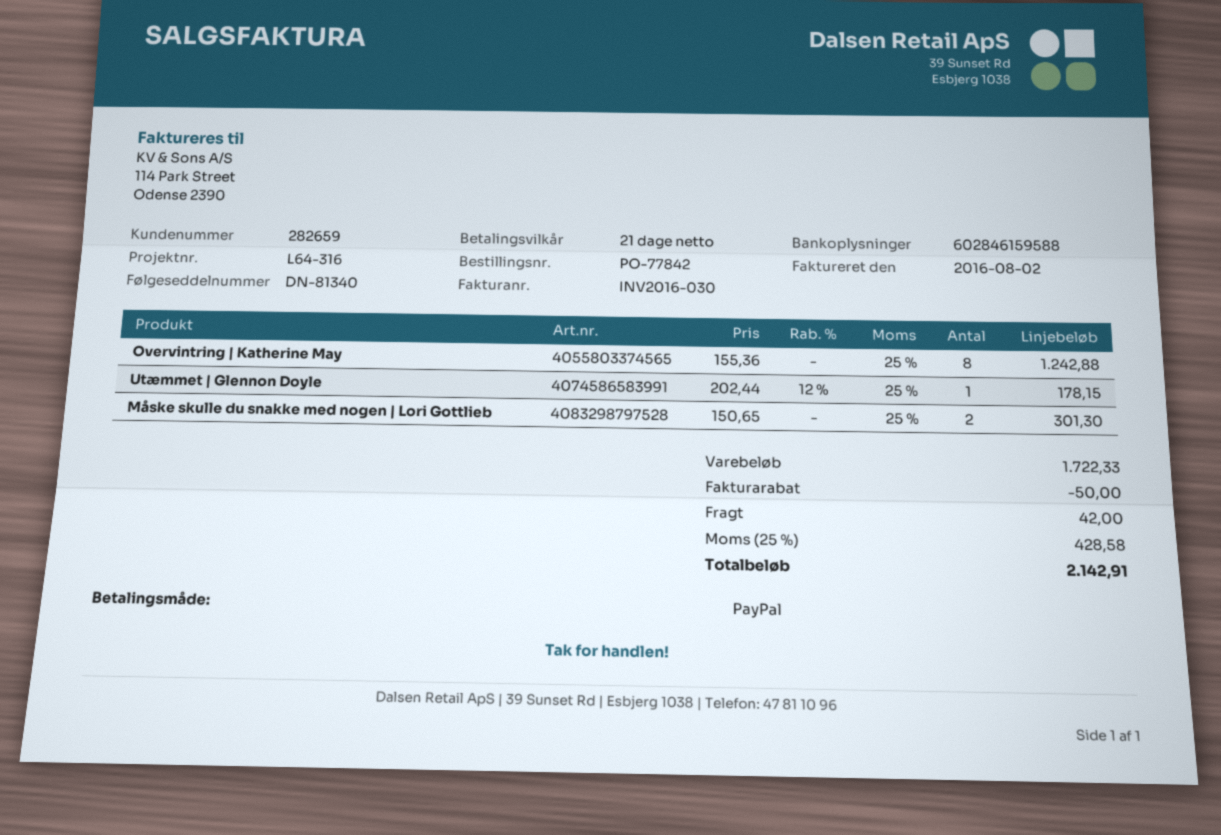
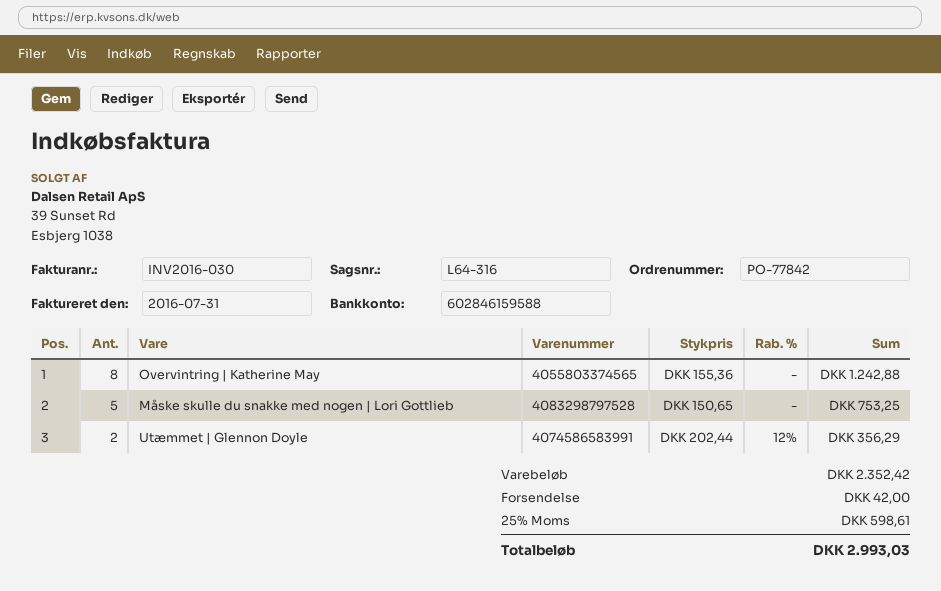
invoice date: 2016-08-02 -> 2016-07-31
Utæmmet | Glennon Doyle: 1 x 202.44 - 12% = 178.15 -> 2 x 202.44 - 12% = 356.29
Måske skulle du snakke med nogen | Lori Gottlieb: 2 x 150.65 = 301.30 -> 5 x 150.65 = 753.25
subtotal: 1722.33 -> 2352.42
discount: 50.00 -> none
tax: 25% = 428.58 -> 25% = 598.61
total: 2142.91 -> 2993.03

